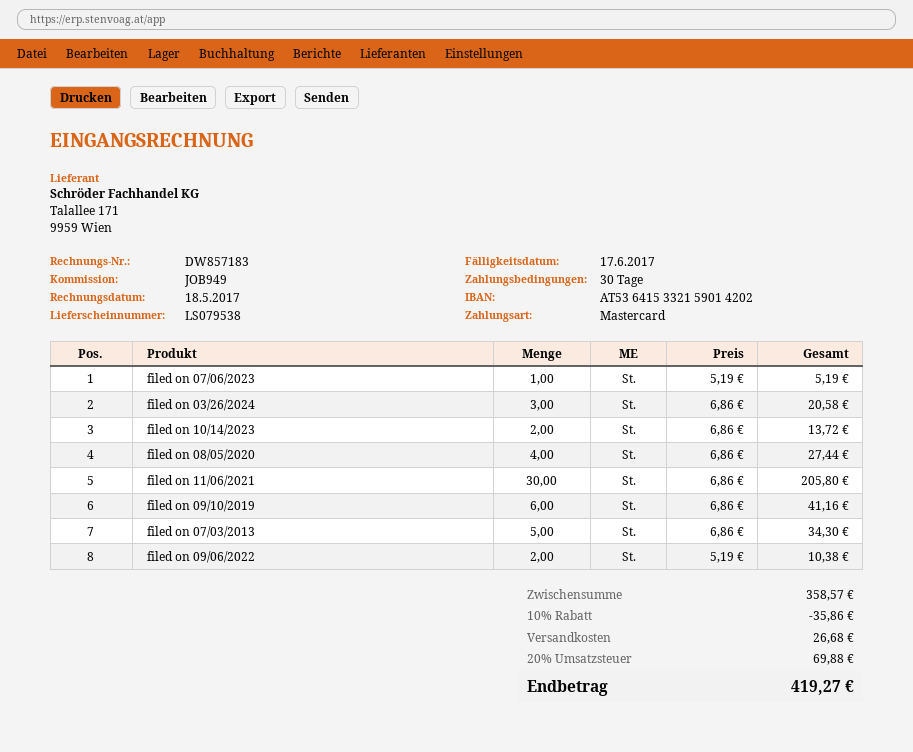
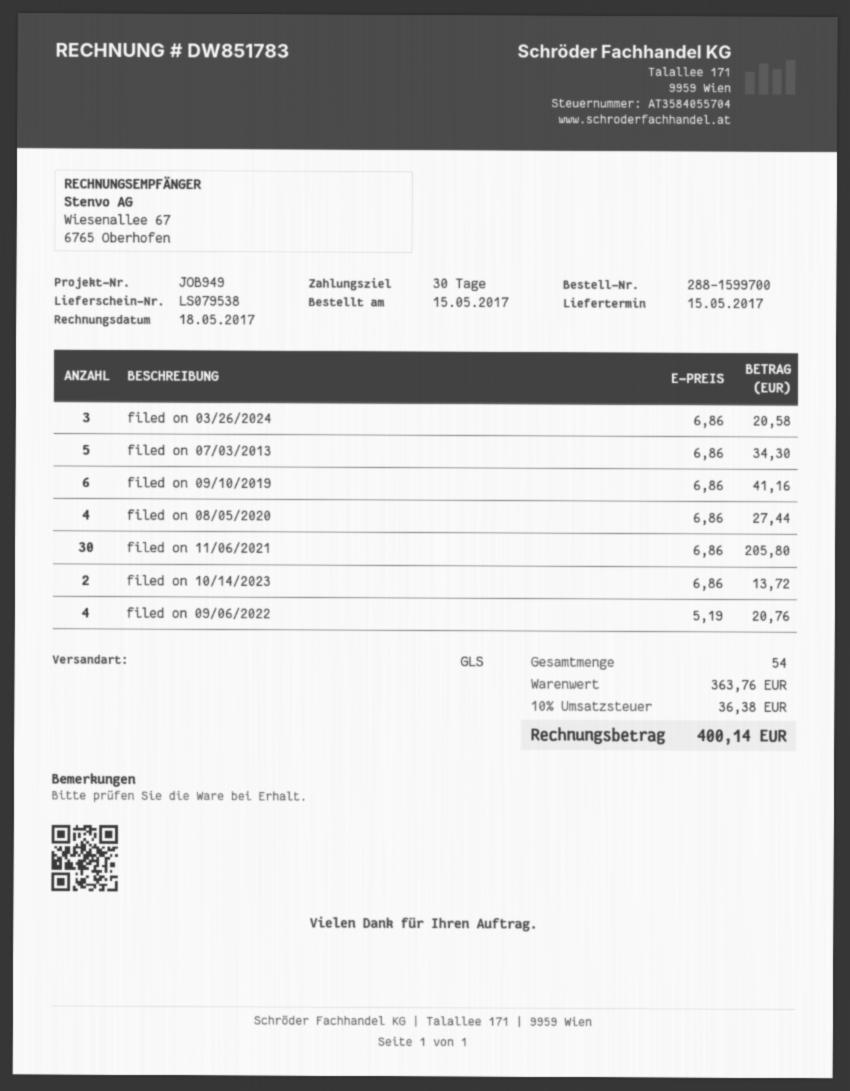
invoice number: DW857183 -> DW851783
filed on 07/06/2023: 1 x 5.19 = 5.19 -> none
filed on 09/06/2022: 2 x 5.19 = 10.38 -> 4 x 5.19 = 20.76
subtotal: 358.57 -> 363.76
discount: 10% = 35.86 -> none
shipping: 26.68 -> none
tax: 20% = 69.88 -> 10% = 36.38
total: 419.27 -> 400.14

